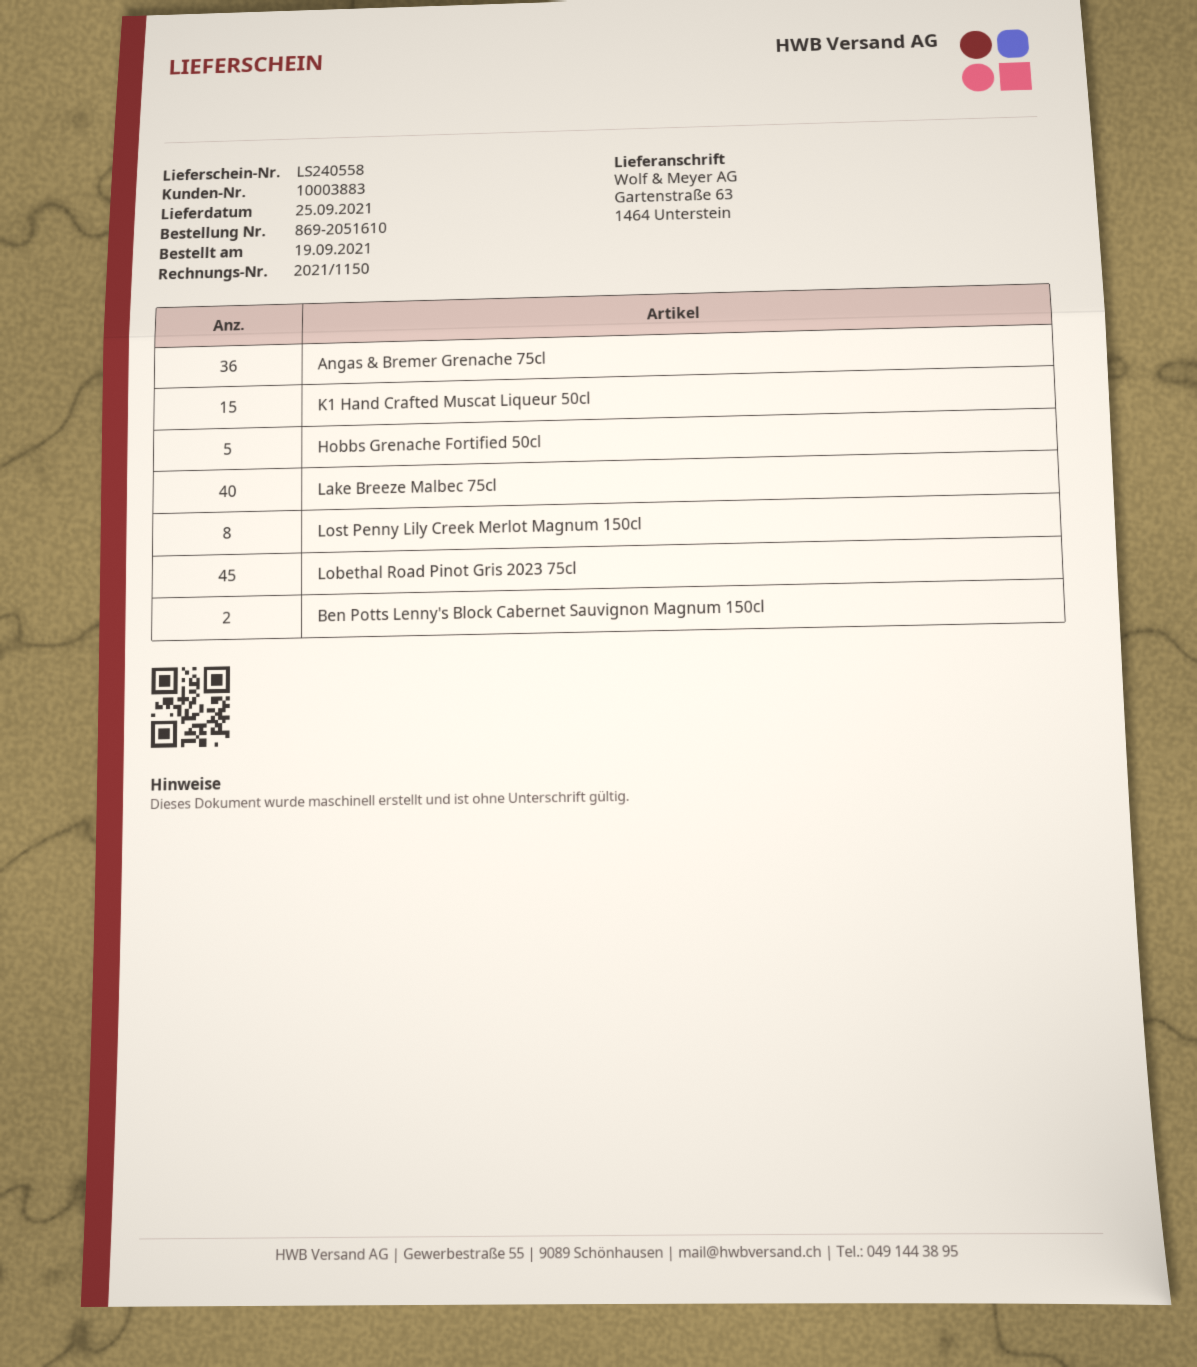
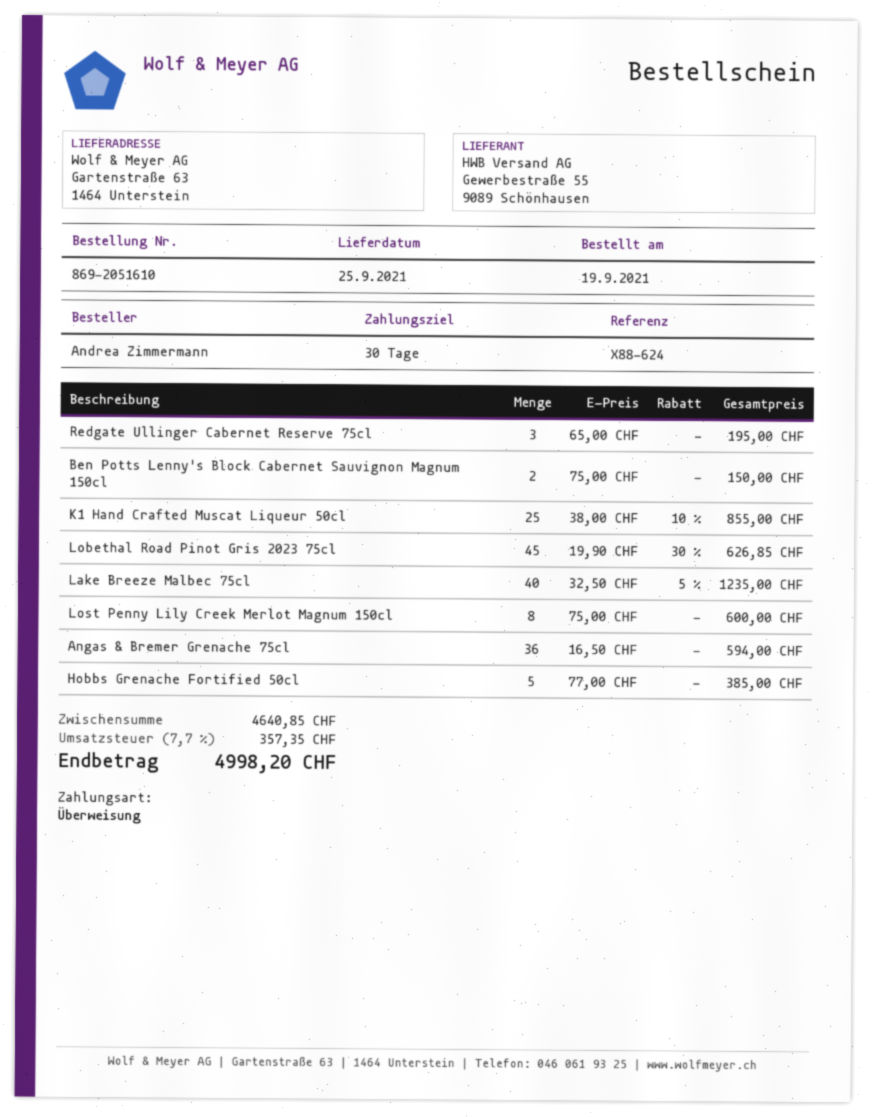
K1 Hand Crafted Muscat Liqueur 50cl: 15 -> 25
Redgate Ullinger Cabernet Reserve 75cl: none -> 3

